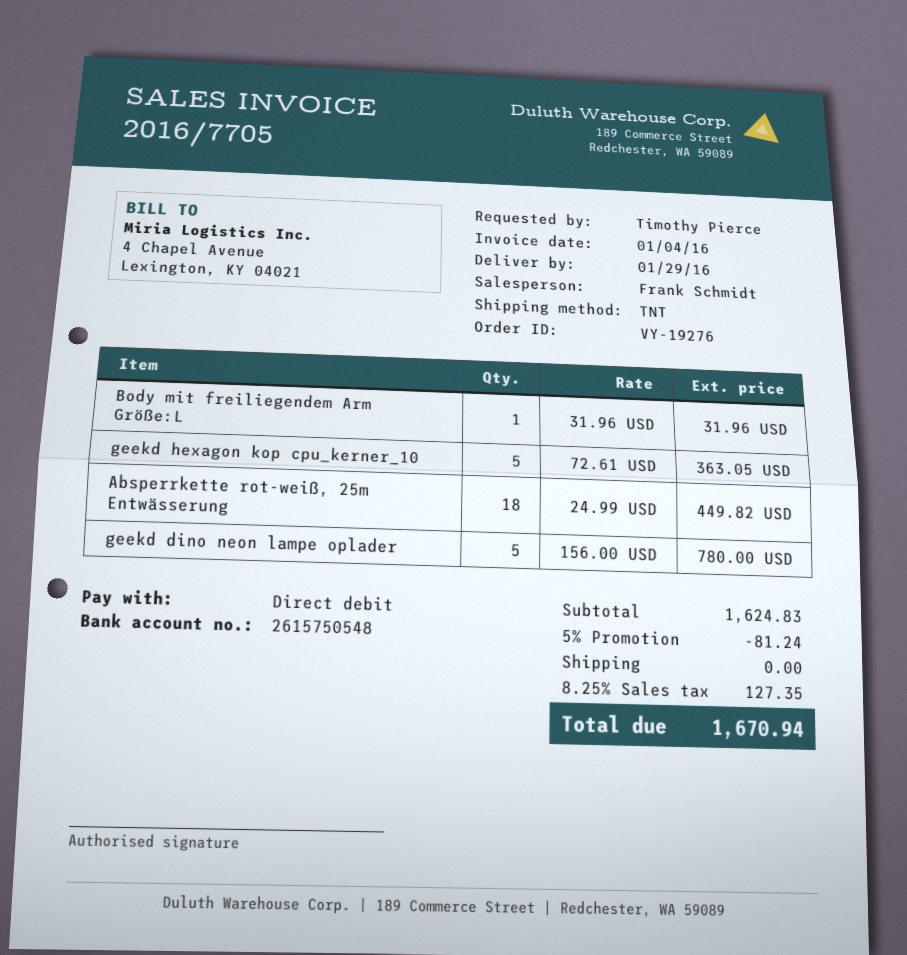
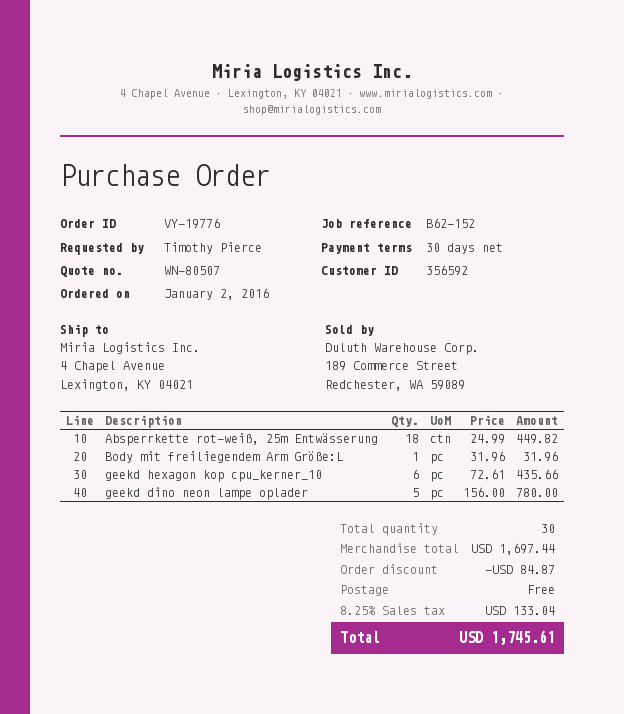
order number: VY-19276 -> VY-19776
geekd hexagon kop cpu_kerner_10: 5 x 72.61 = 363.05 -> 6 x 72.61 = 435.66
subtotal: 1624.83 -> 1697.44
discount: 81.24 -> 84.87
tax: 8.25% = 127.35 -> 8.25% = 133.04
total: 1670.94 -> 1745.61

